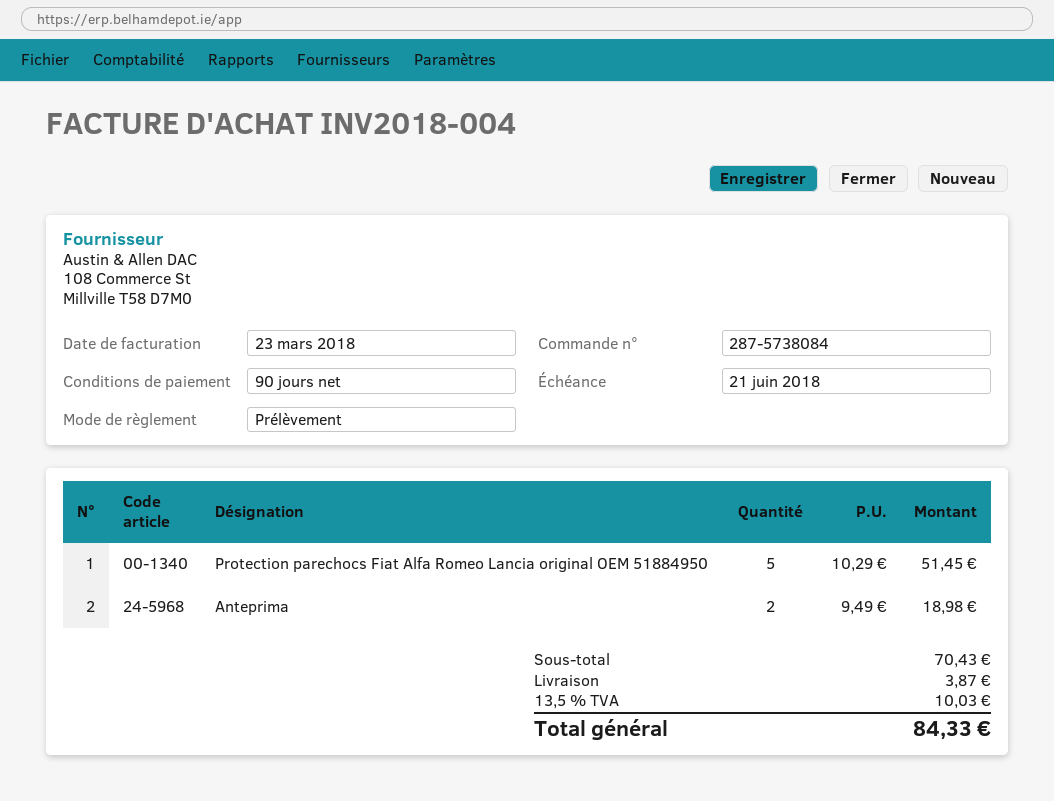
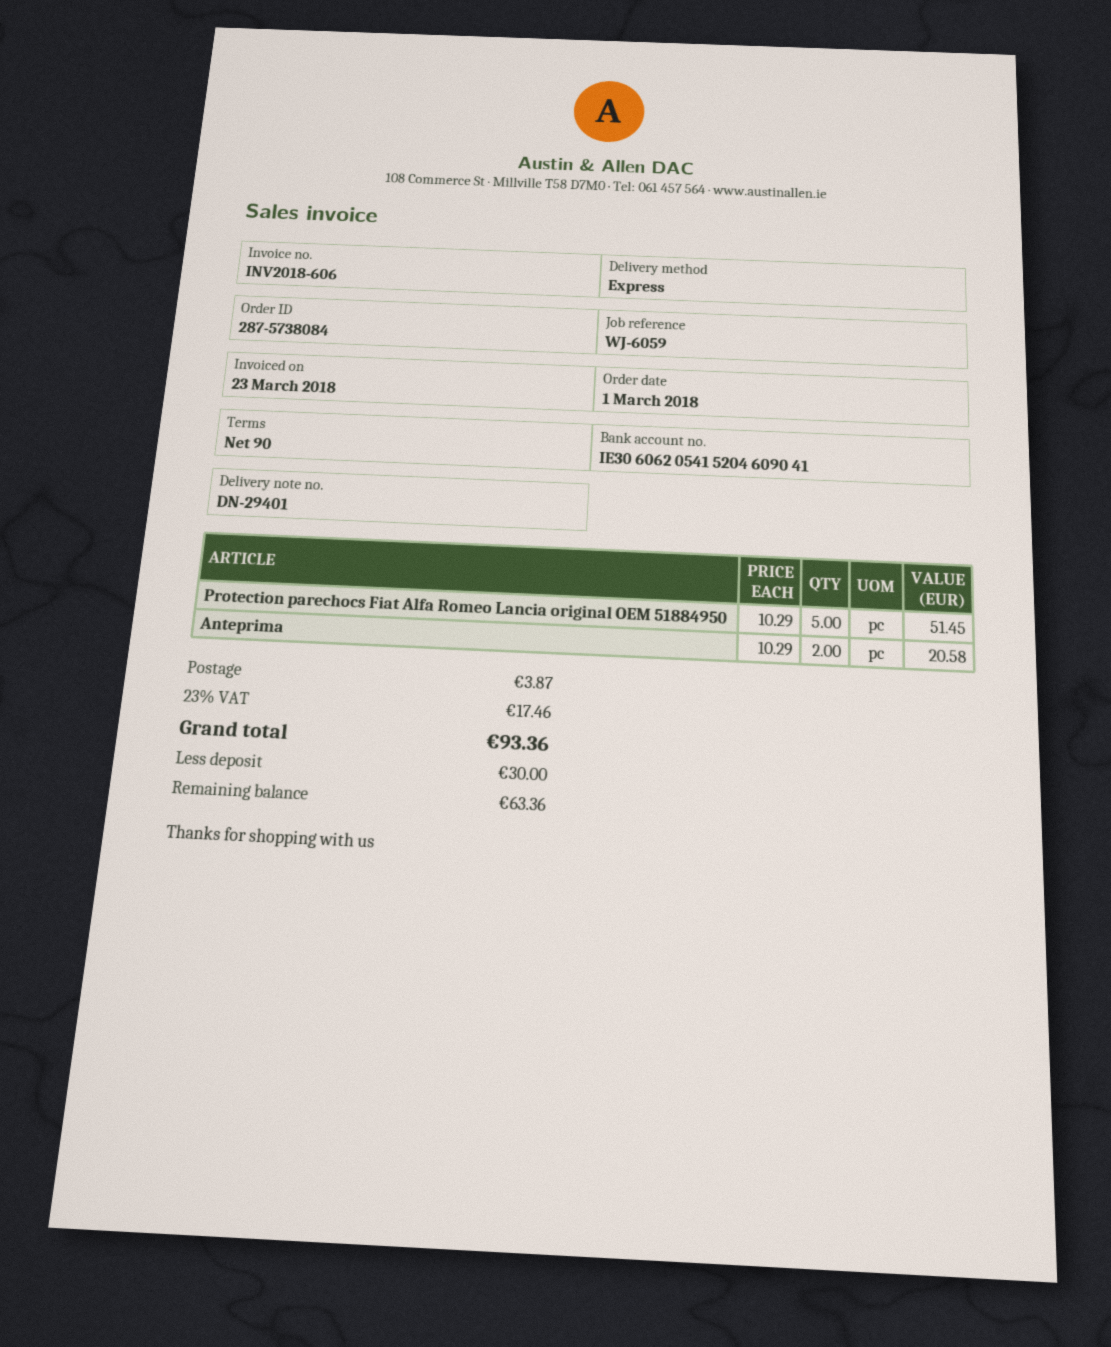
invoice number: INV2018-004 -> INV2018-606
Anteprima: 2 x 9.49 = 18.98 -> 2 x 10.29 = 20.58
tax: 13.5% = 10.03 -> 23% = 17.46
total: 84.33 -> 93.36

